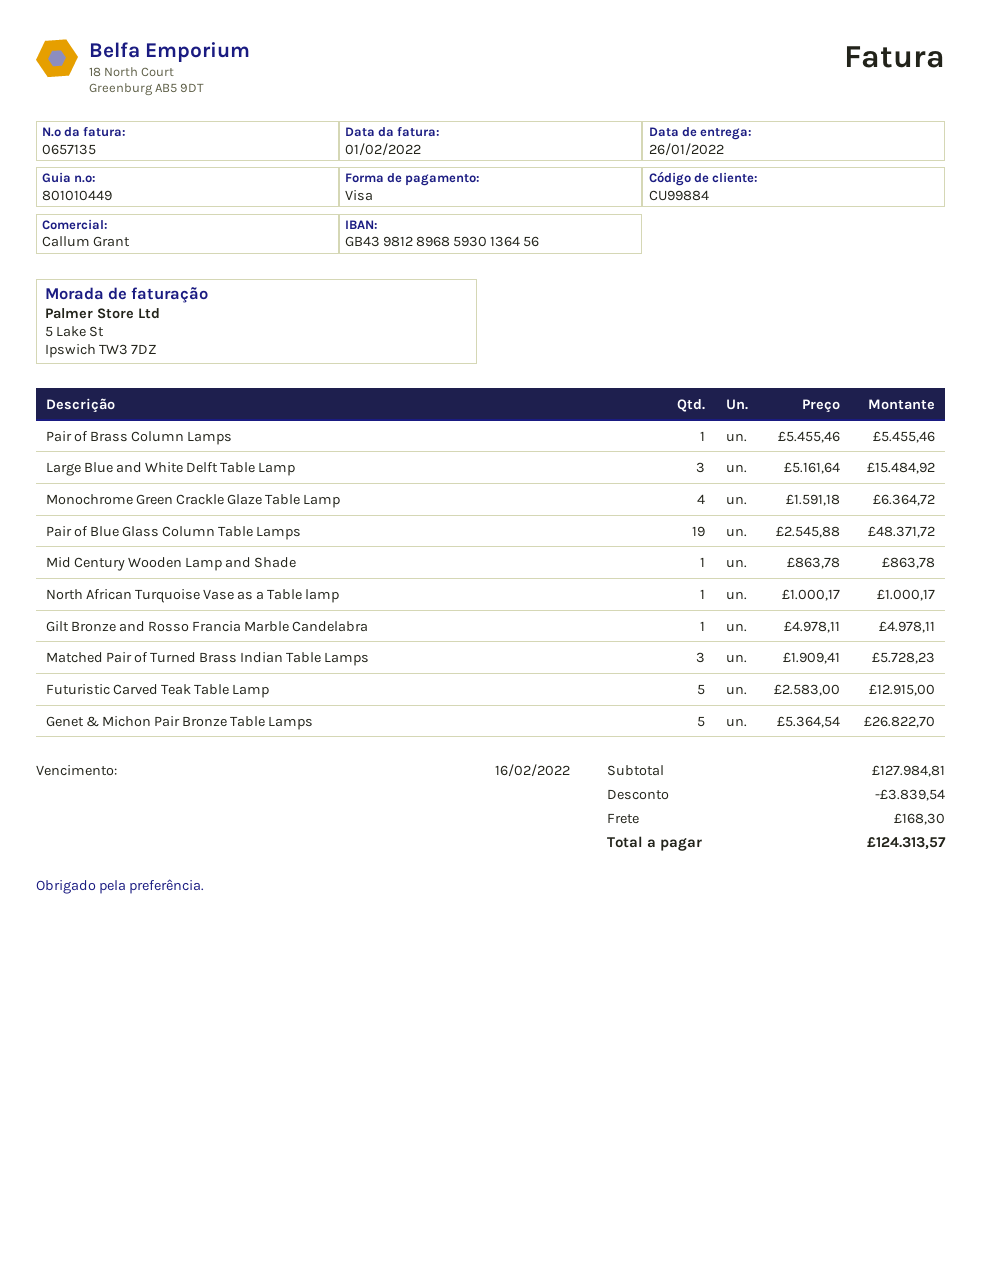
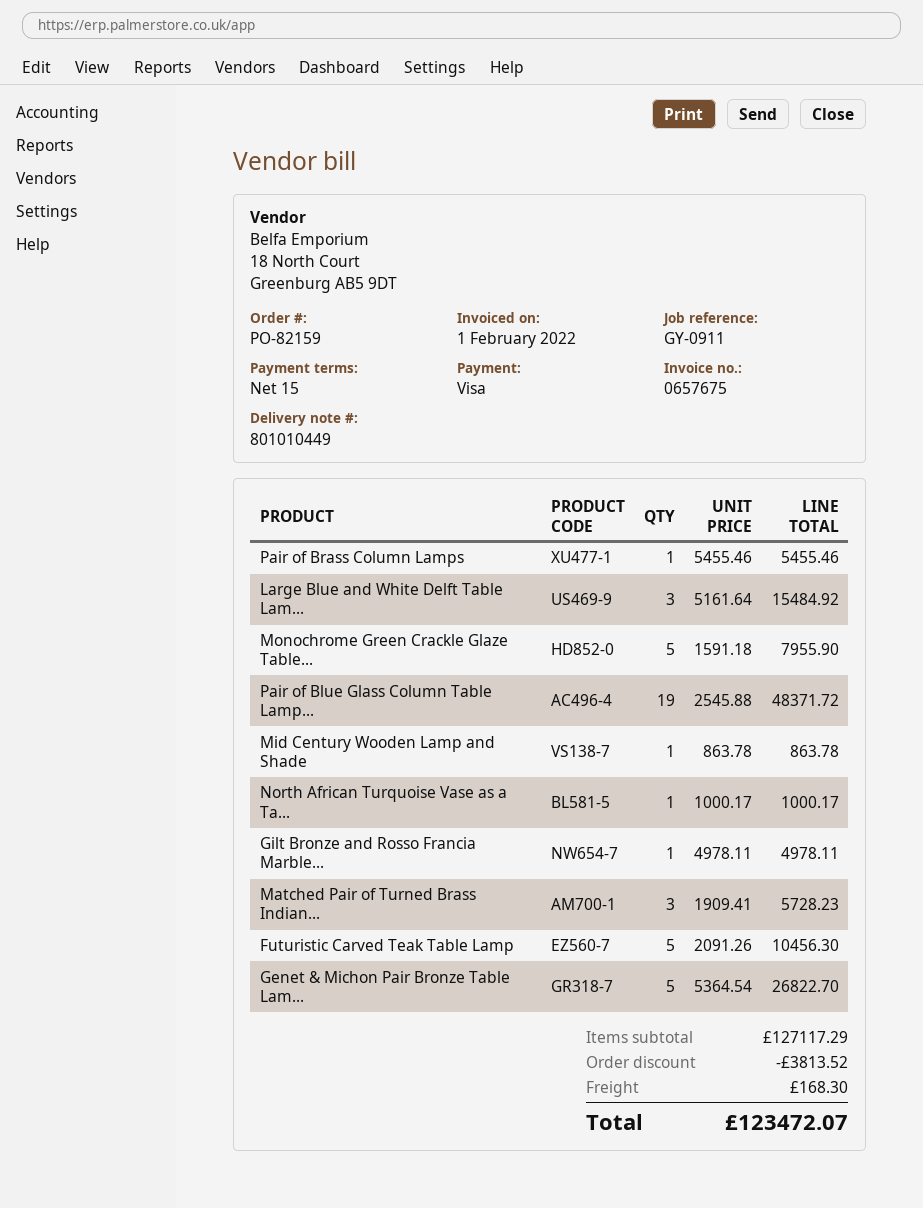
invoice number: 0657135 -> 0657675
Monochrome Green Crackle Glaze Table Lamp: 4 x 1591.18 = 6364.72 -> 5 x 1591.18 = 7955.90
Futuristic Carved Teak Table Lamp: 5 x 2583.00 = 12915.00 -> 5 x 2091.26 = 10456.30
subtotal: 127984.81 -> 127117.29
discount: 3839.54 -> 3813.52
total: 124313.57 -> 123472.07

